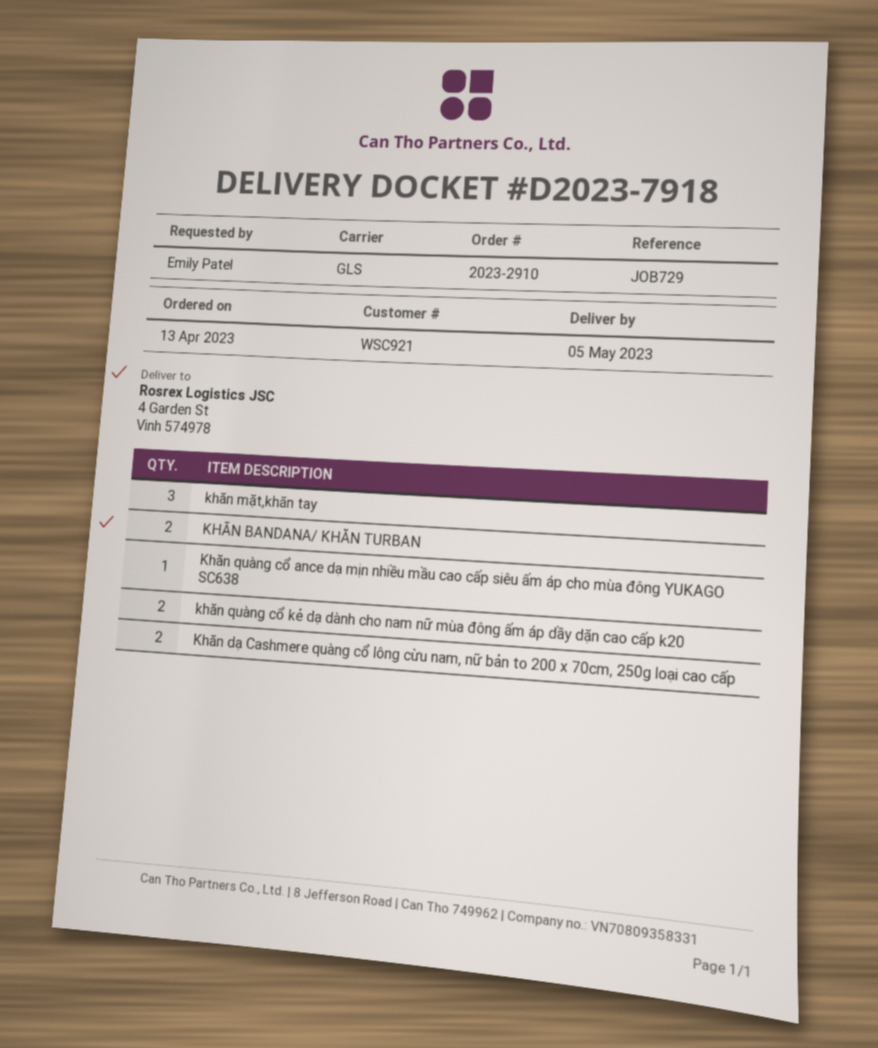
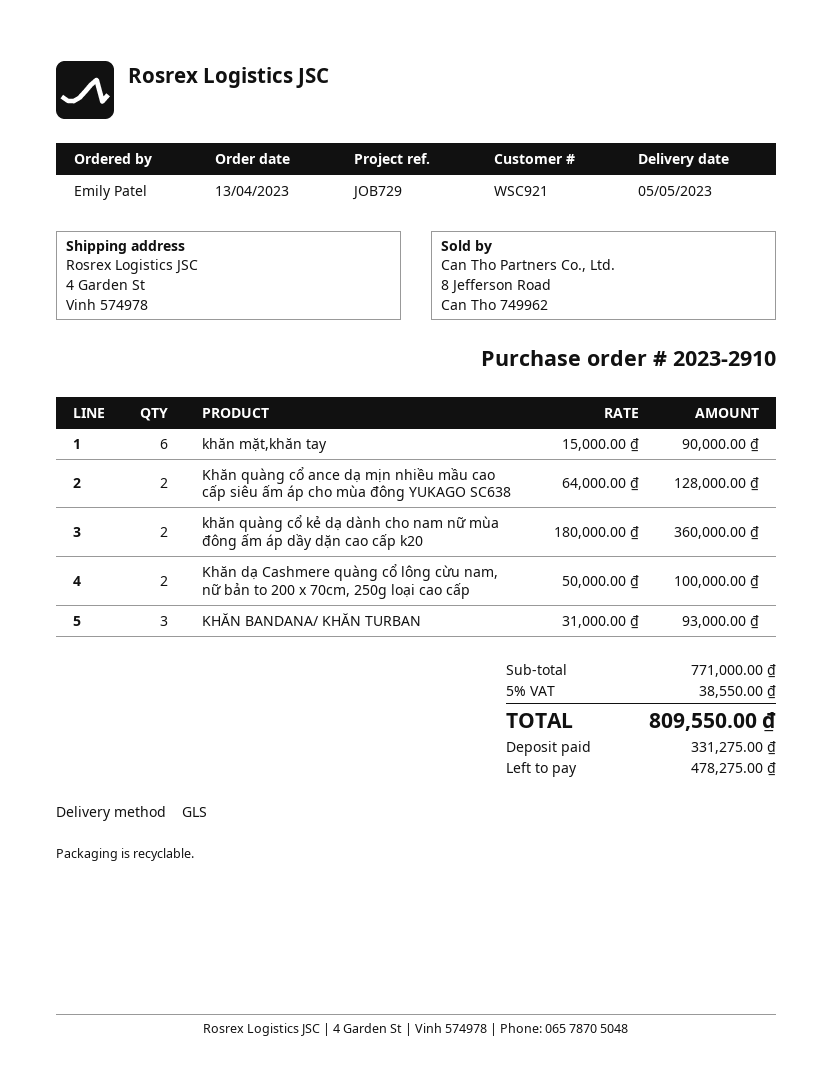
khăn mặt,khăn tay: 3 -> 6
KHĂN BANDANA/ KHĂN TURBAN: 2 -> 3
Khăn quàng cổ ance dạ mịn nhiều mầu cao cấp siêu ấm áp cho mùa đông YUKAGO SC638: 1 -> 2

